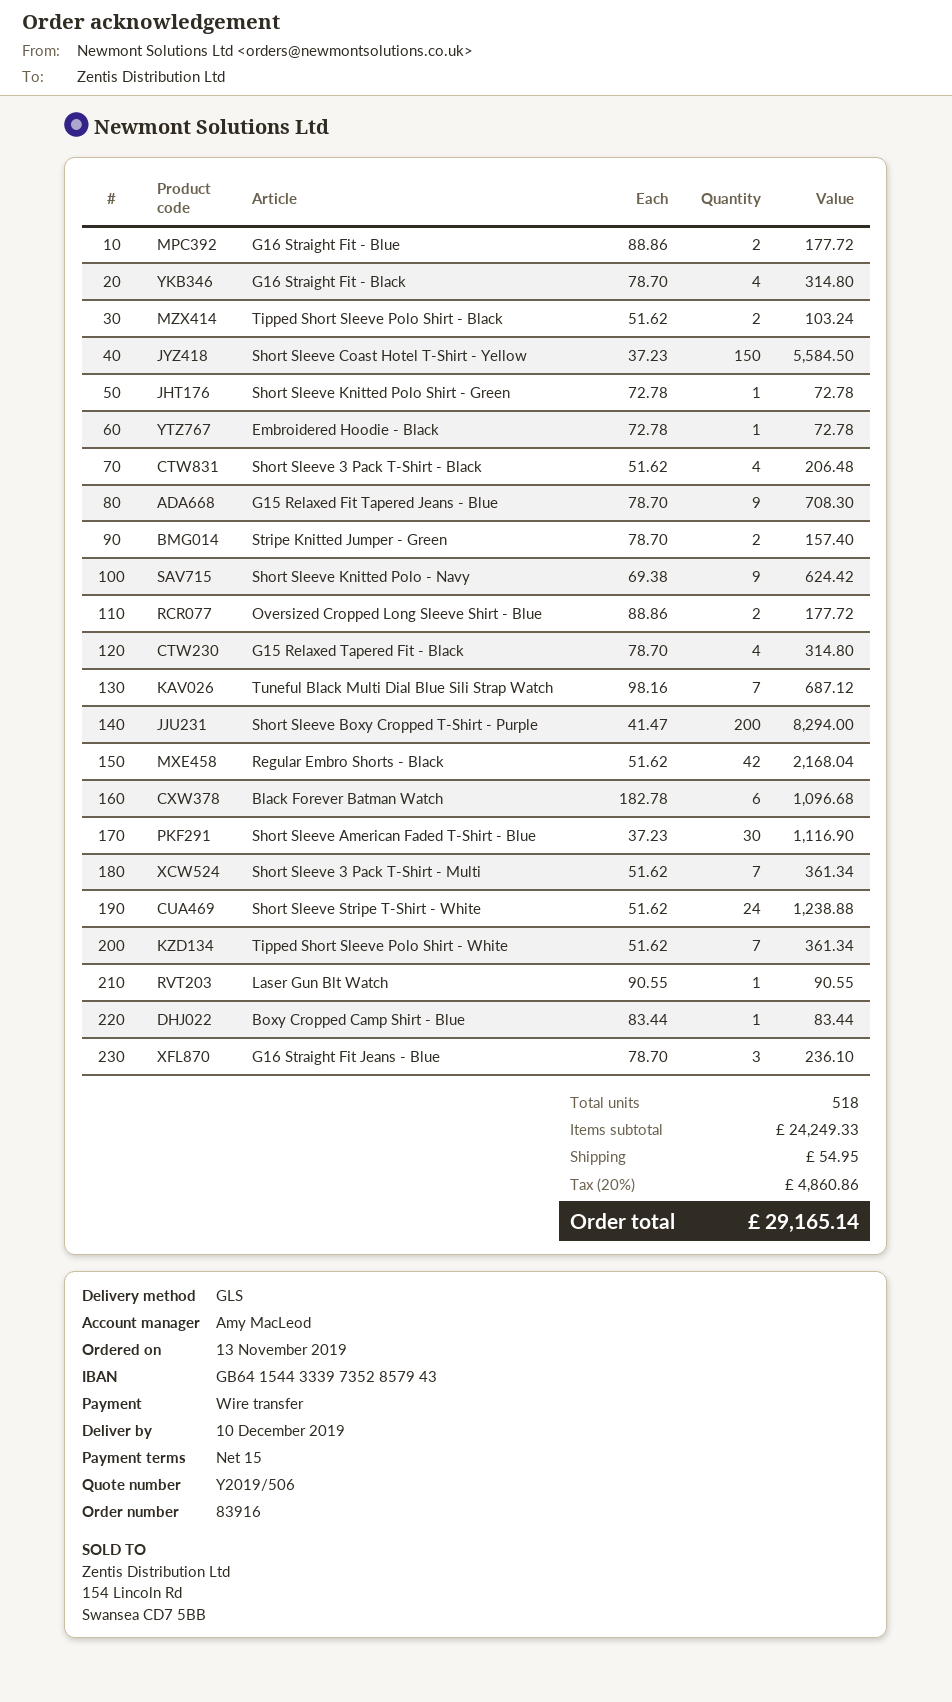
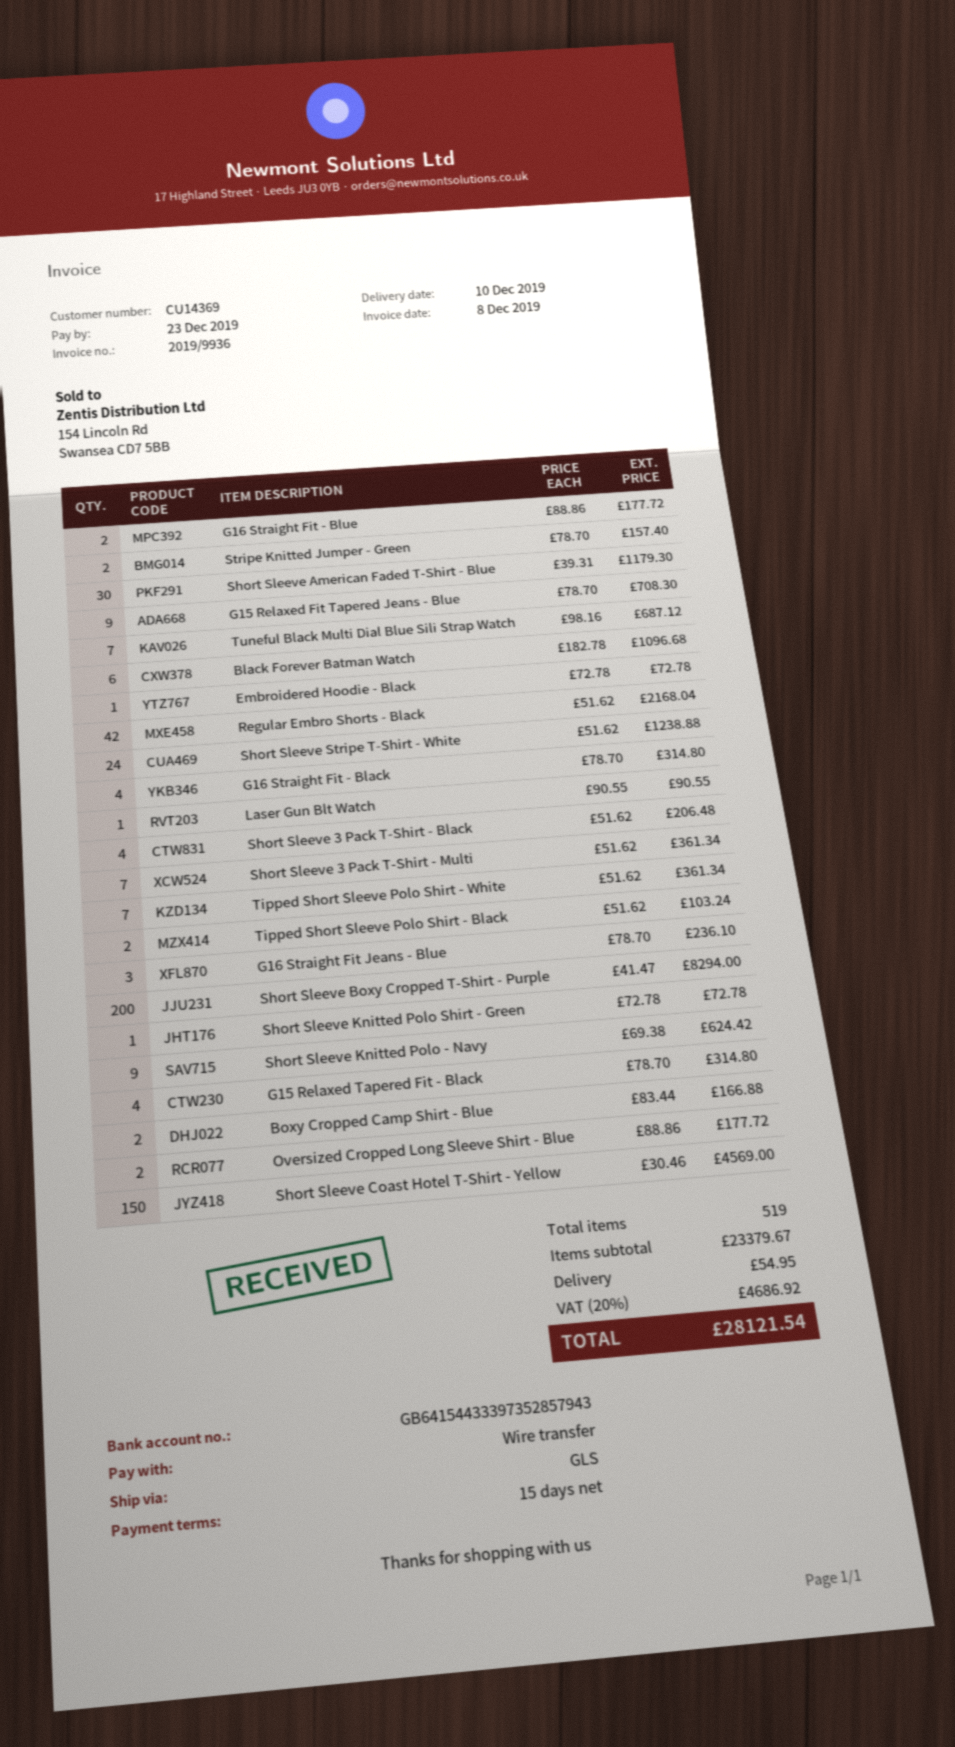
Short Sleeve Coast Hotel T-Shirt - Yellow: 150 x 37.23 = 5584.50 -> 150 x 30.46 = 4569.00
Short Sleeve American Faded T-Shirt - Blue: 30 x 37.23 = 1116.90 -> 30 x 39.31 = 1179.30
Boxy Cropped Camp Shirt - Blue: 1 x 83.44 = 83.44 -> 2 x 83.44 = 166.88
total quantity: 518 -> 519
subtotal: 24249.33 -> 23379.67
tax: 20% = 4860.86 -> 20% = 4686.92
total: 29165.14 -> 28121.54

